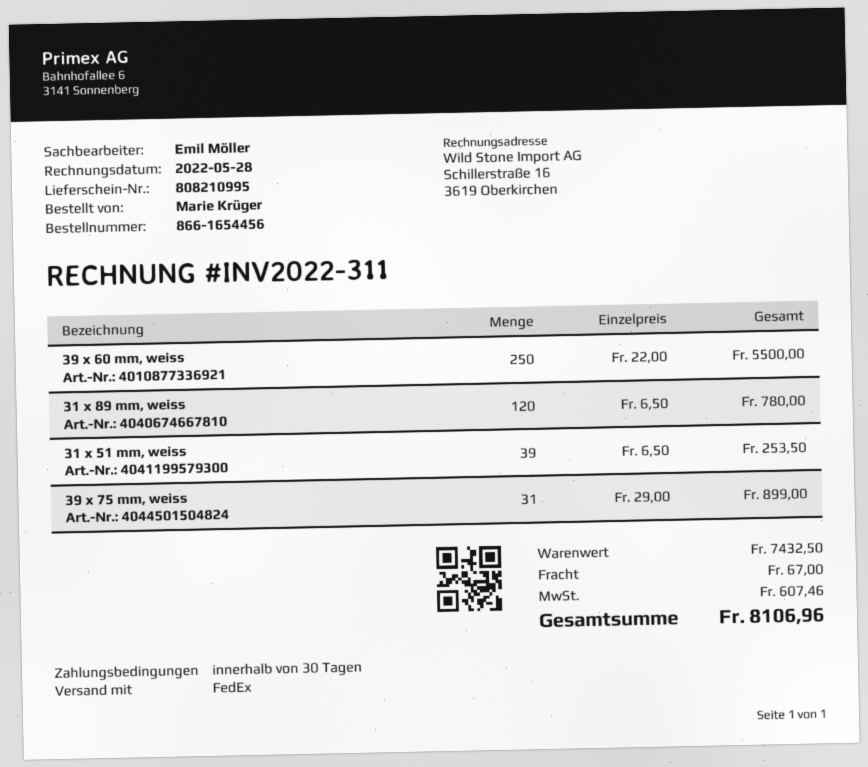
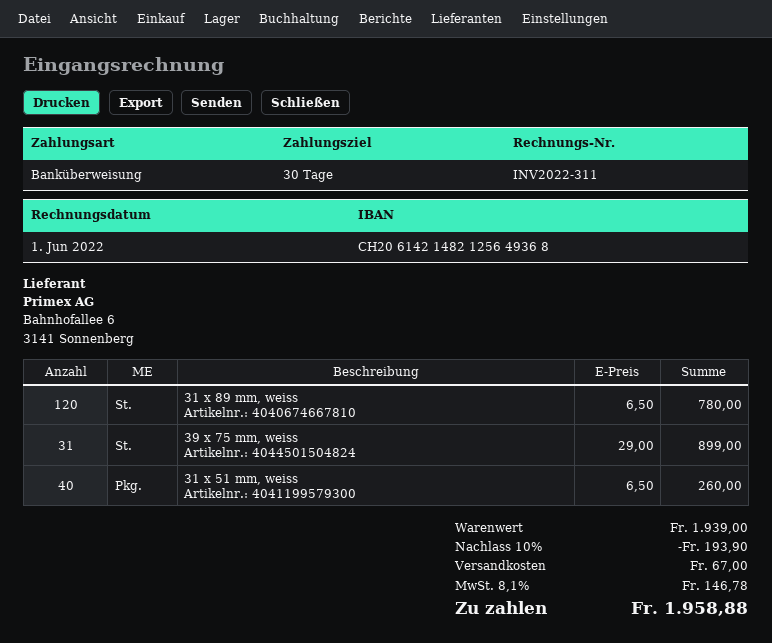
invoice date: 2022-05-28 -> 2022-06-01
39 x 60 mm, weiss: 250 x 22.00 = 5500.00 -> none
31 x 51 mm, weiss: 39 x 6.50 = 253.50 -> 40 x 6.50 = 260.00
subtotal: 7432.50 -> 1939.00
discount: none -> 10% = 193.90
tax: 607.46 -> 146.78
total: 8106.96 -> 1958.88

